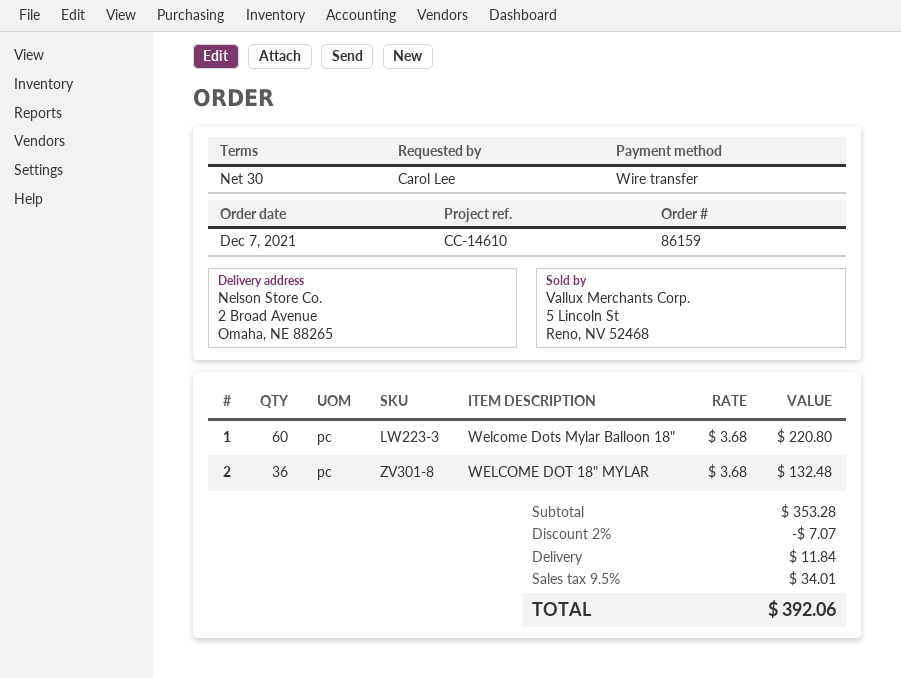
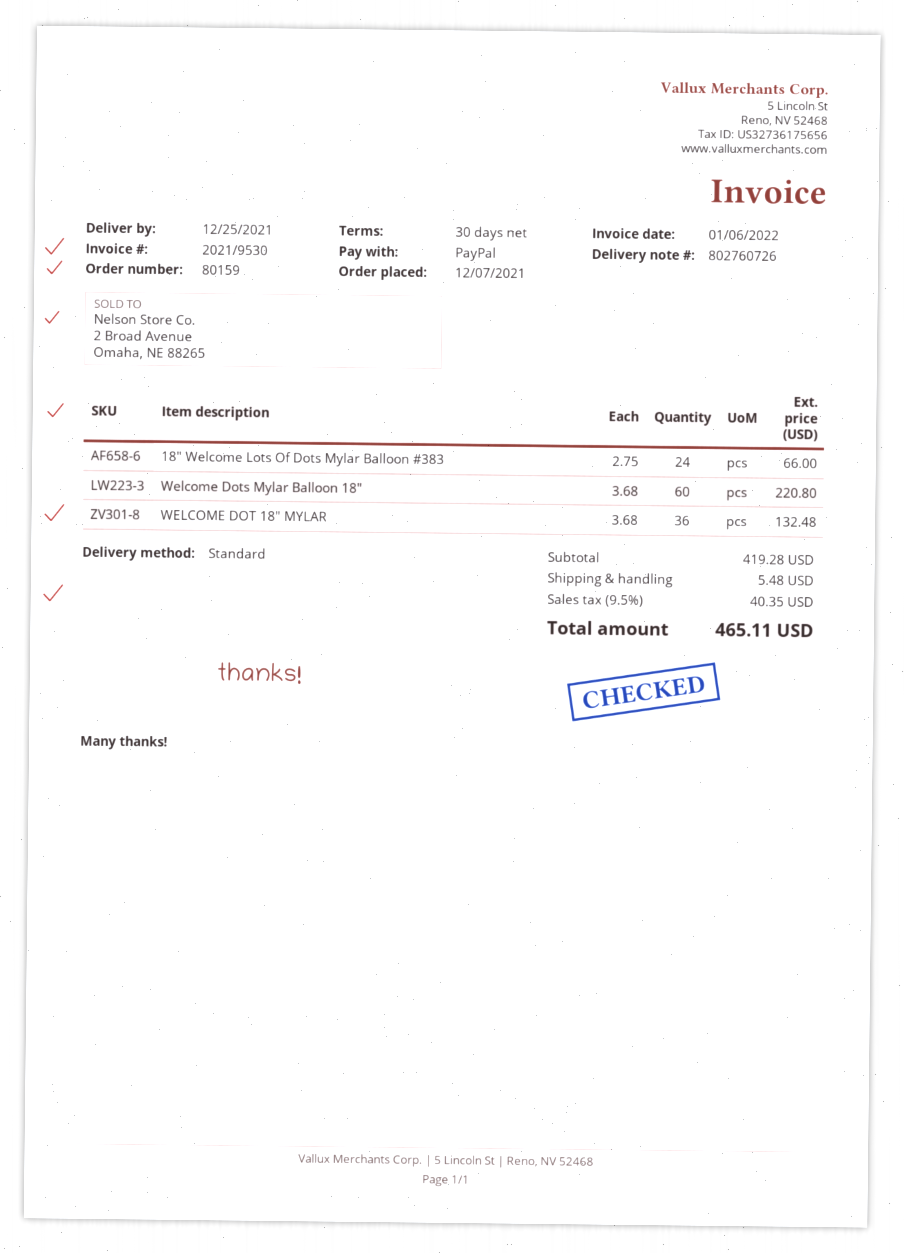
order number: 86159 -> 80159
payment method: bank transfer -> PayPal
18" Welcome Lots Of Dots Mylar Balloon #383: none -> 24 x 2.75 = 66.00
subtotal: 353.28 -> 419.28
discount: 2% = 7.07 -> none
shipping: 11.84 -> 5.48
tax: 9.5% = 34.01 -> 9.5% = 40.35
total: 392.06 -> 465.11

